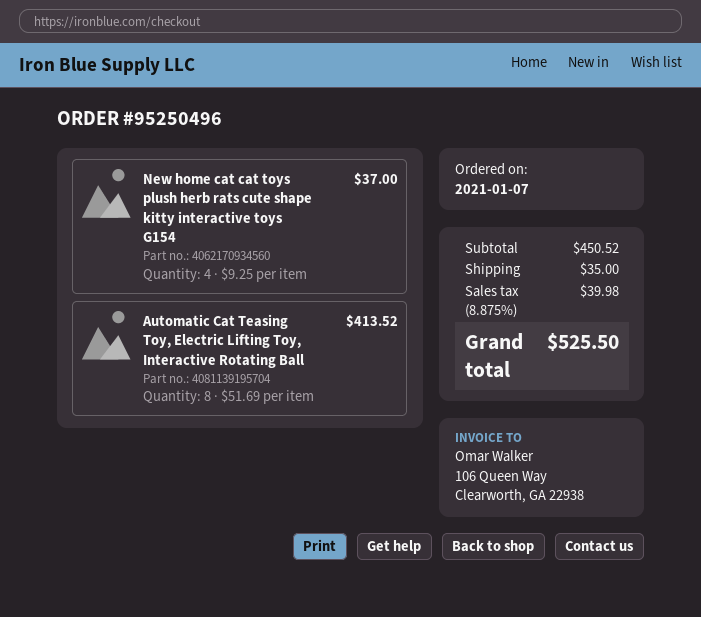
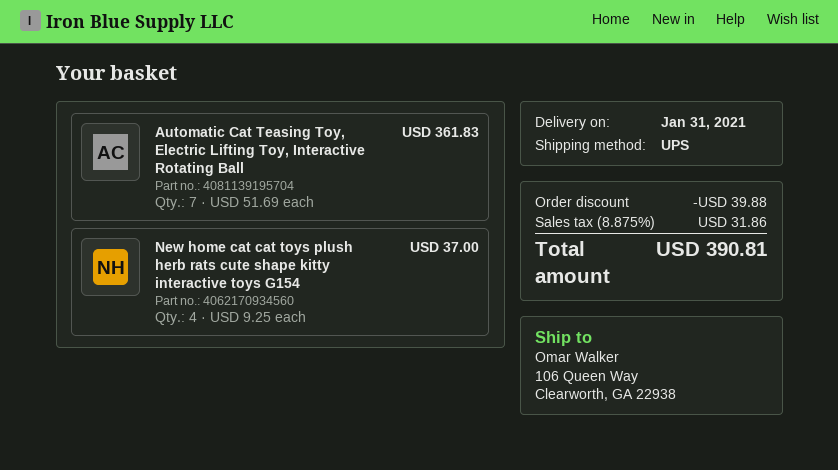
Automatic Cat Teasing Toy, Electric Lifting Toy, Interactive Rotating Ball: 8 x 51.69 = 413.52 -> 7 x 51.69 = 361.83
discount: none -> 39.88
shipping: 35.00 -> none
tax: 8.875% = 39.98 -> 8.875% = 31.86
total: 525.50 -> 390.81

